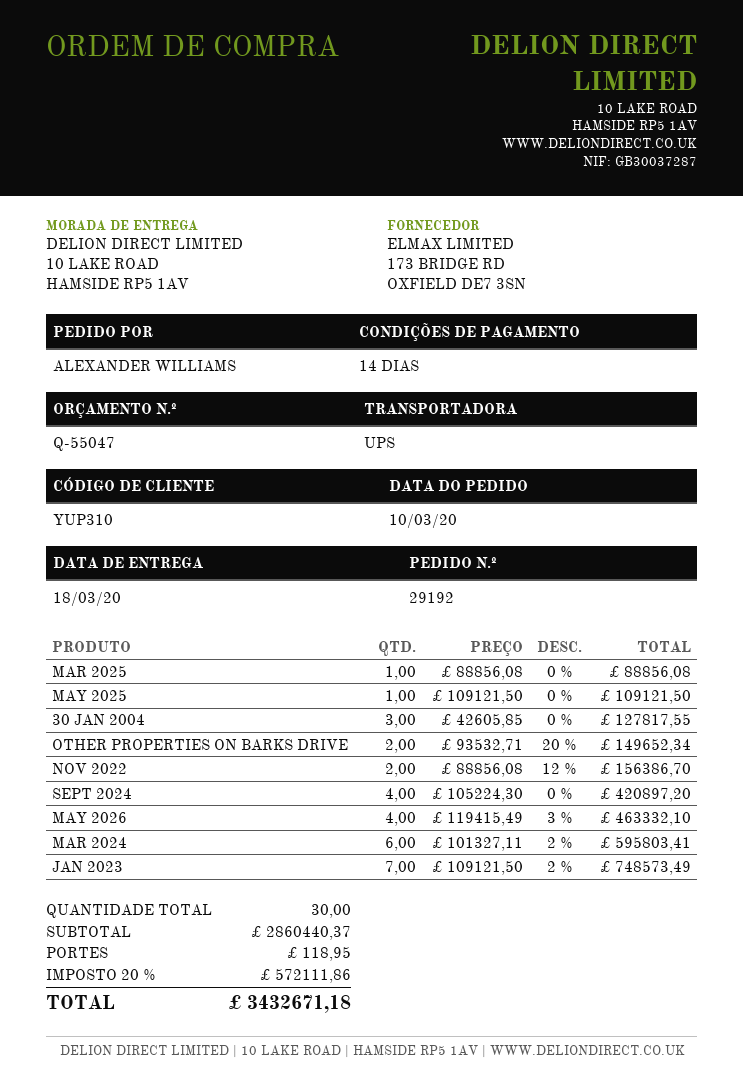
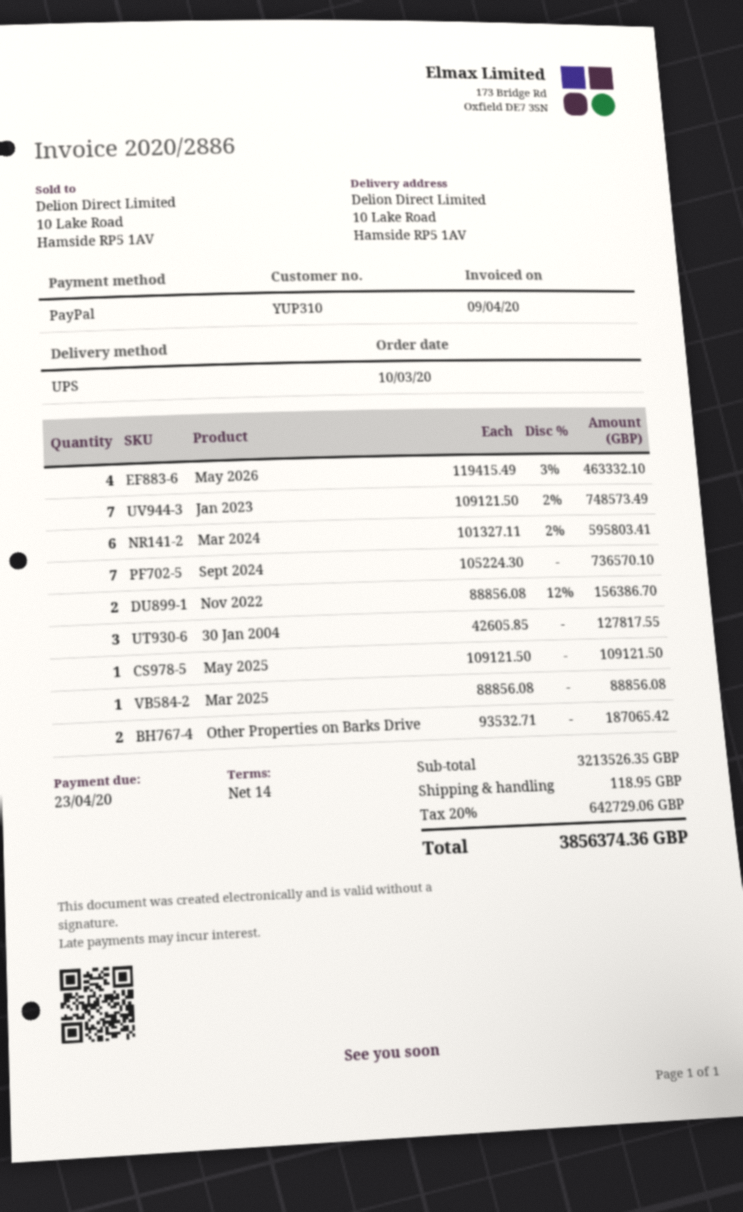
OTHER PROPERTIES ON BARKS DRIVE: 2 x 93532.71 - 20% = 149652.34 -> 2 x 93532.71 = 187065.42
SEPT 2024: 4 x 105224.30 = 420897.20 -> 7 x 105224.30 = 736570.10
subtotal: 2860440.37 -> 3213526.35
tax: 20% = 572111.86 -> 20% = 642729.06
total: 3432671.18 -> 3856374.36

